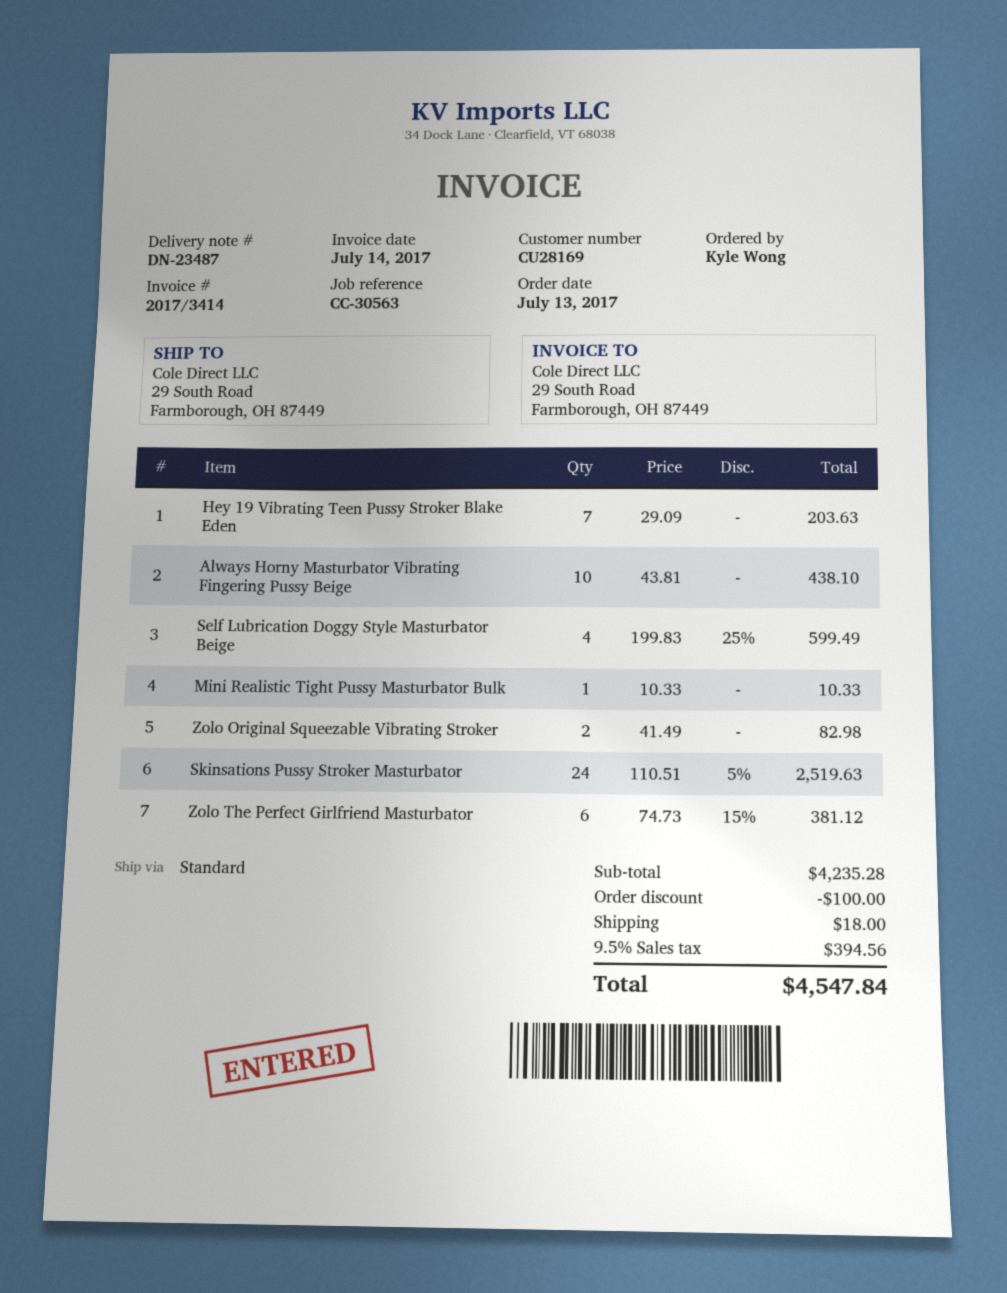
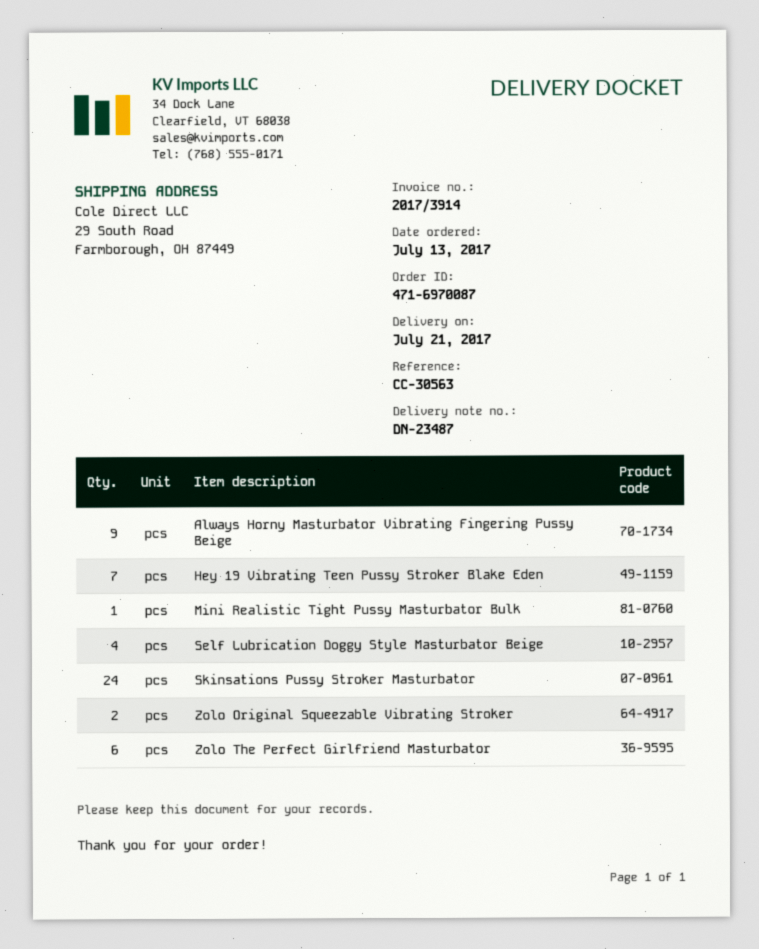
invoice number: 2017/3414 -> 2017/3914
Always Horny Masturbator Vibrating Fingering Pussy Beige: 10 -> 9

